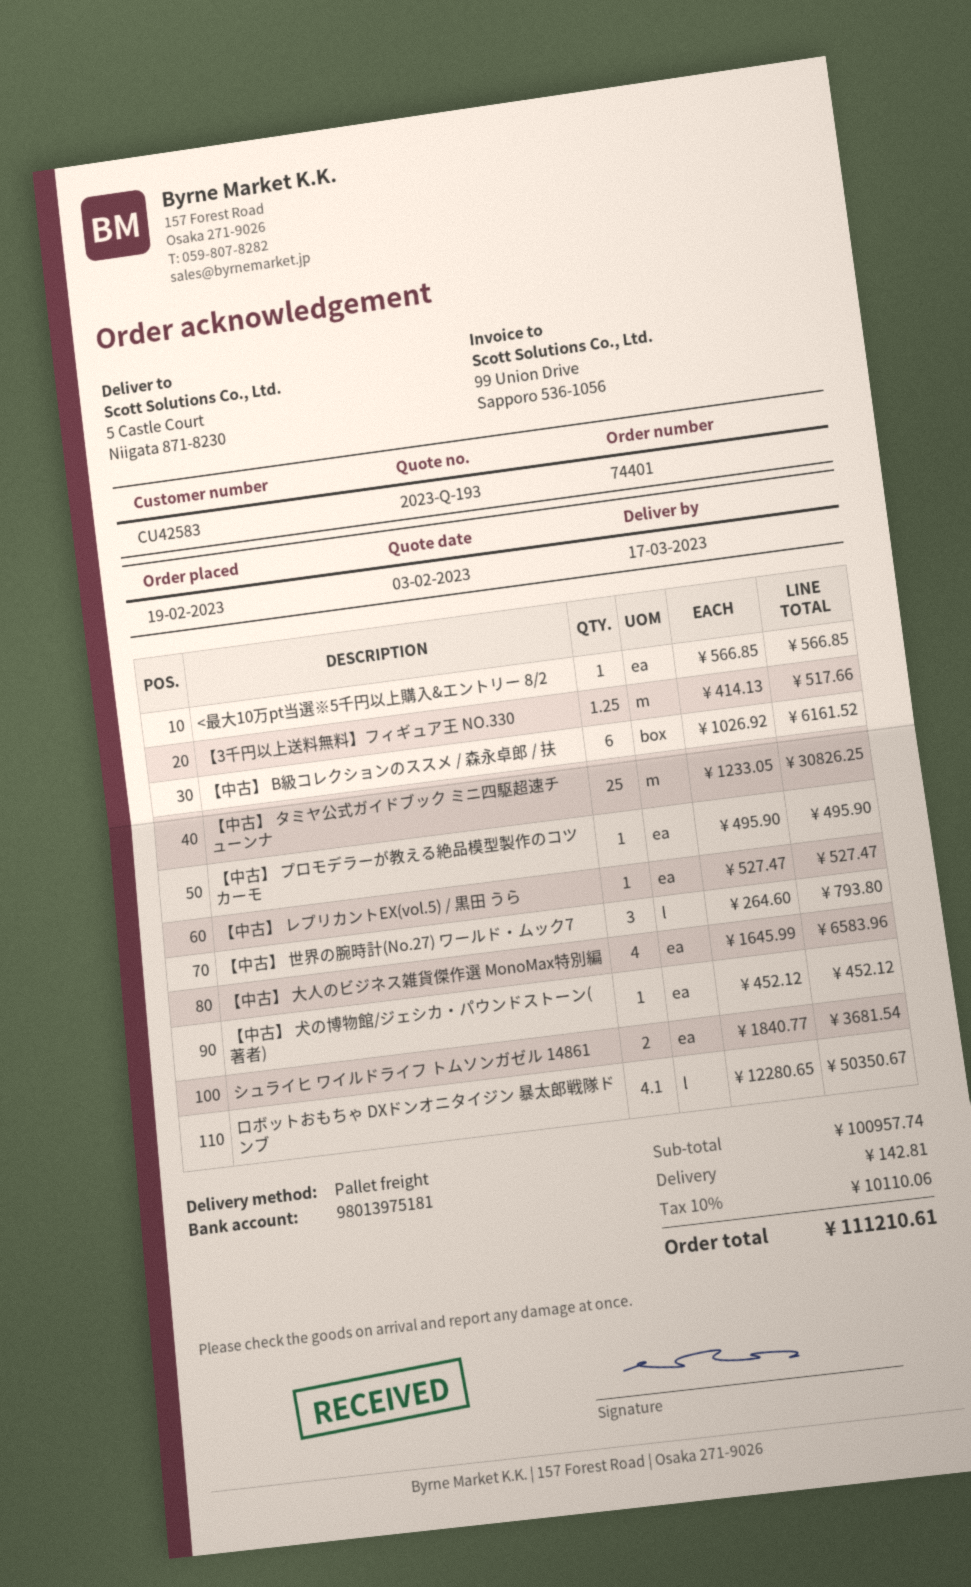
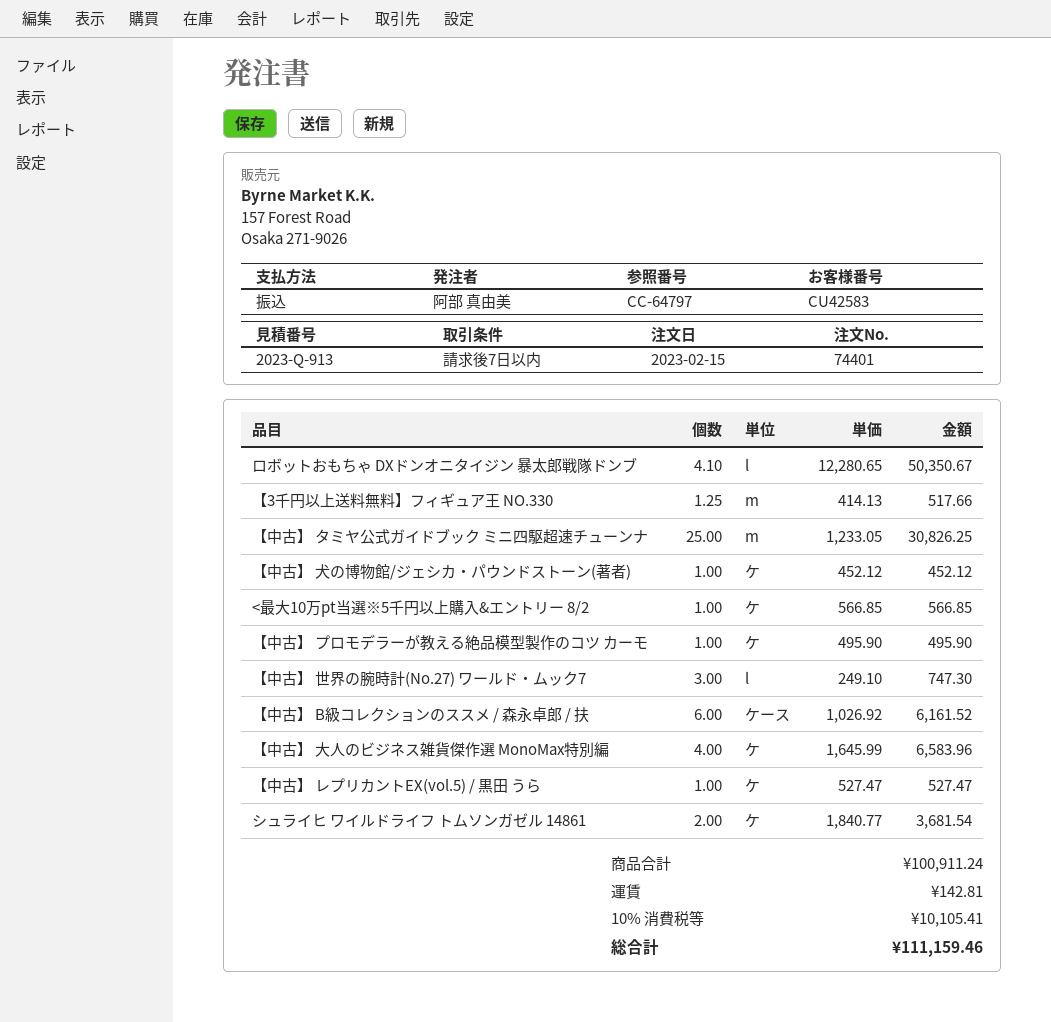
quote number: 2023-Q-193 -> 2023-Q-913
order date: 2023-02-19 -> 2023-02-15
【中古】 世界の腕時計(No.27) ワールド・ムック7: 3 x 264.60 = 793.80 -> 3 x 249.10 = 747.30
subtotal: 100957.74 -> 100911.24
tax: 10% = 10110.06 -> 10% = 10105.41
total: 111210.61 -> 111159.46

